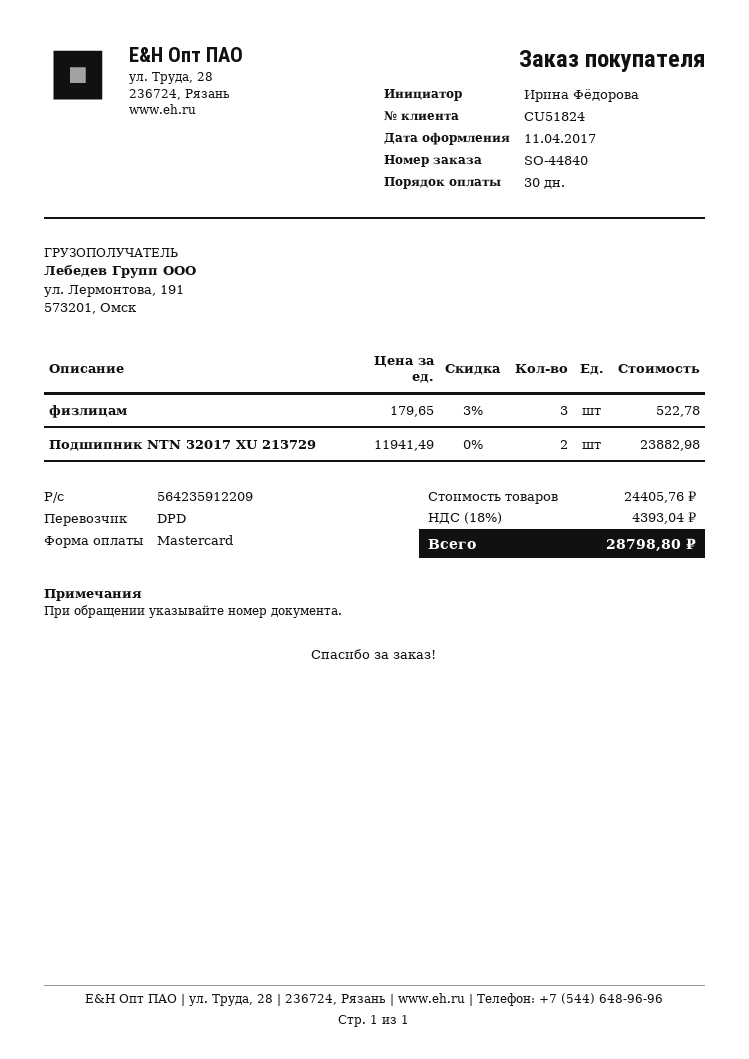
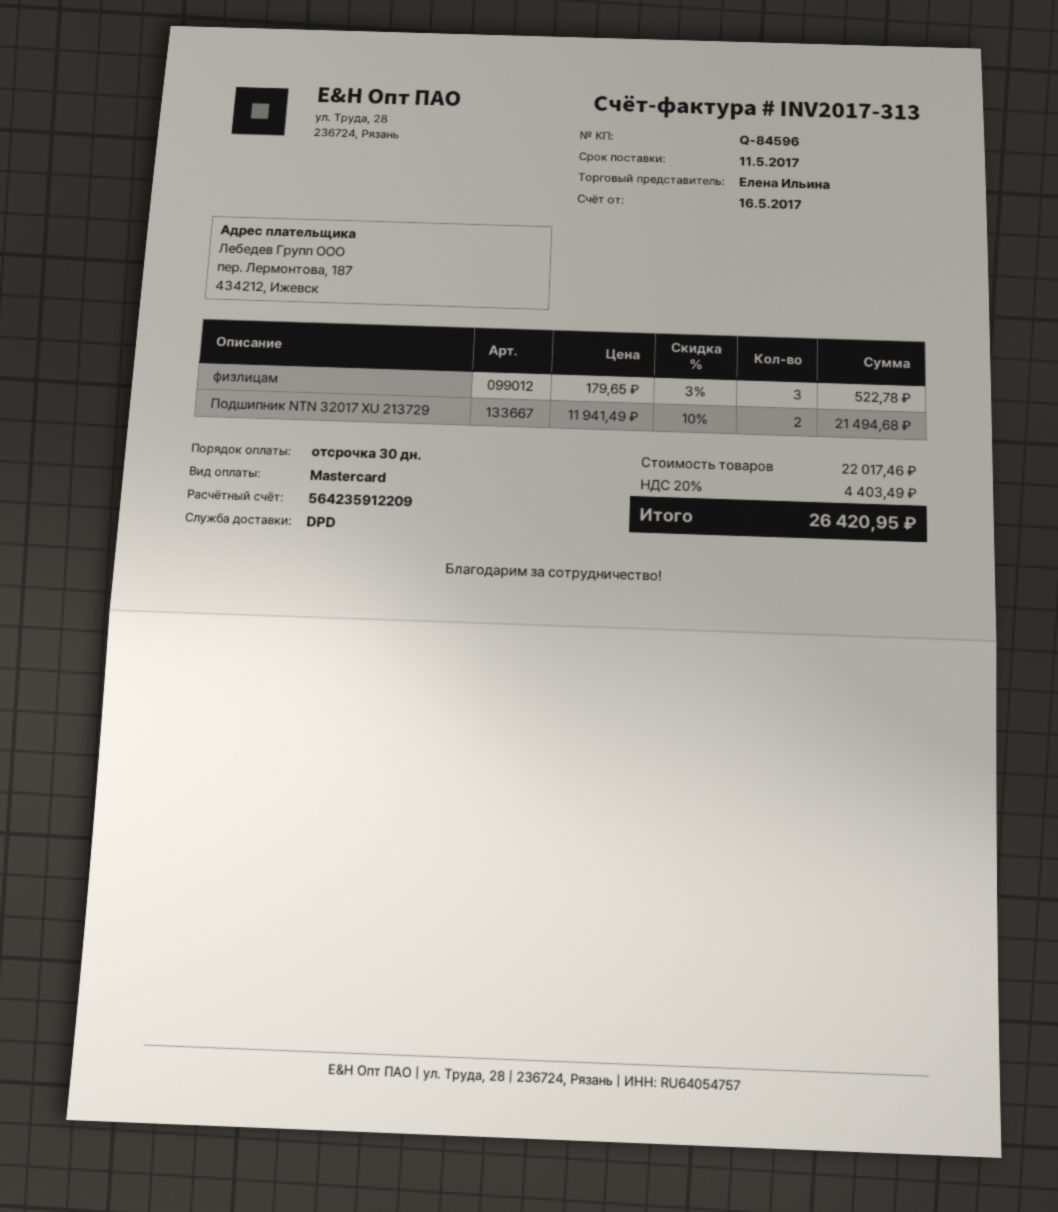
Подшипник NTN 32017 XU 213729: 2 x 11941.49 = 23882.98 -> 2 x 11941.49 - 10% = 21494.68
subtotal: 24405.76 -> 22017.46
tax: 18% = 4393.04 -> 20% = 4403.49
total: 28798.80 -> 26420.95

